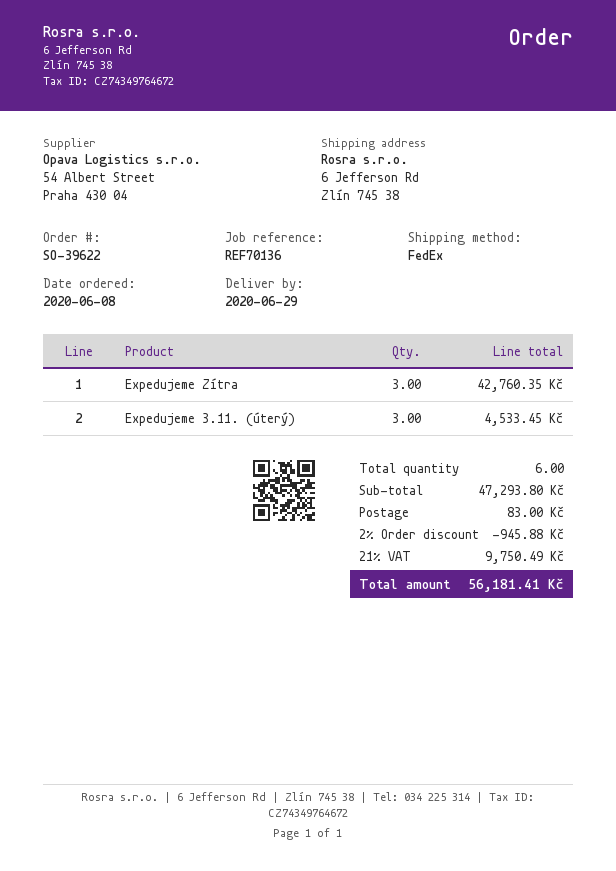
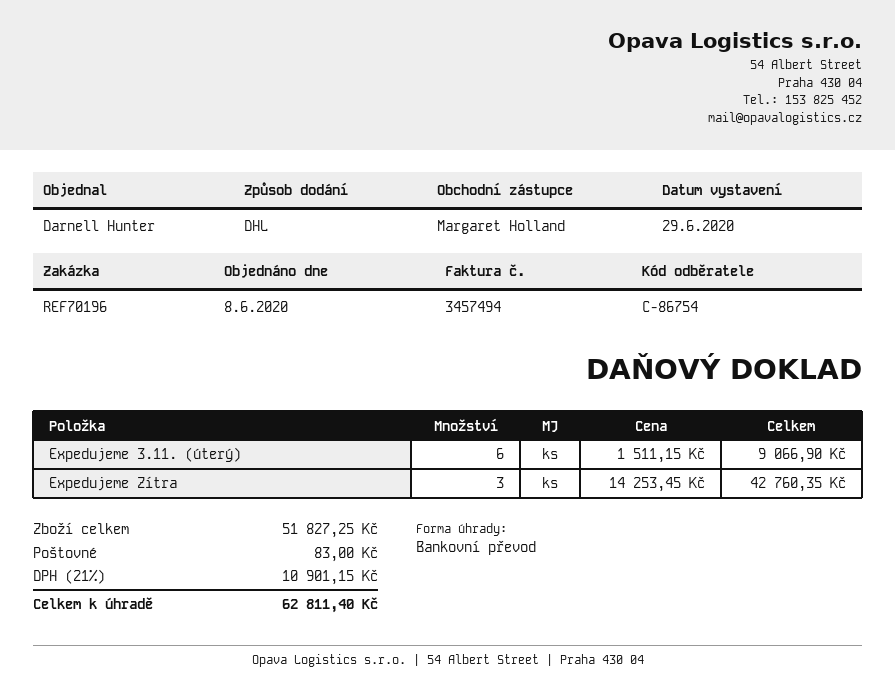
reference: REF70136 -> REF70196
shipping method: FedEx -> DHL
Expedujeme 3.11. (úterý): 3 for 4533.45 -> 6 for 9066.90
subtotal: 47293.80 -> 51827.25
discount: 2% = 945.88 -> none
tax: 21% = 9750.49 -> 21% = 10901.15
total: 56181.41 -> 62811.40

